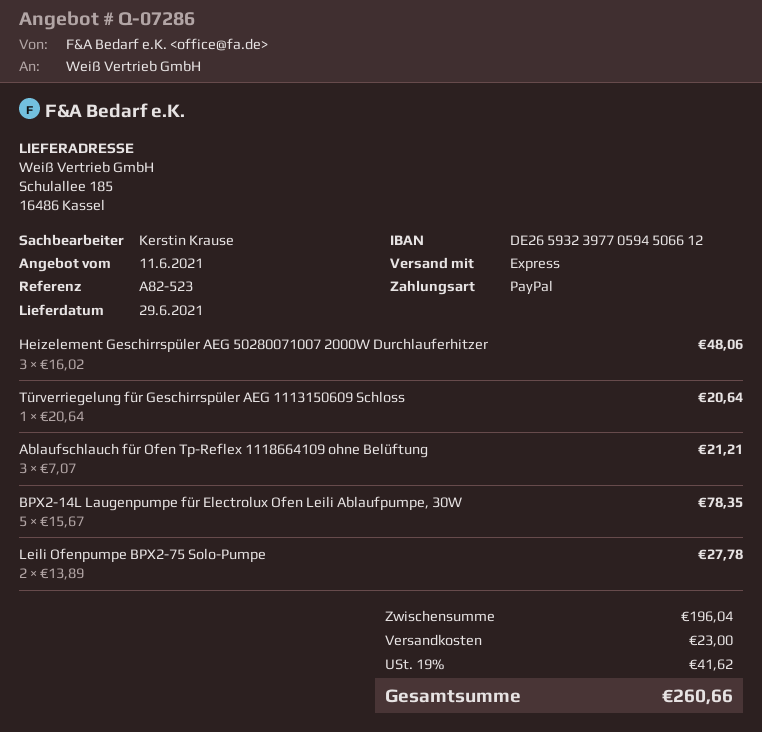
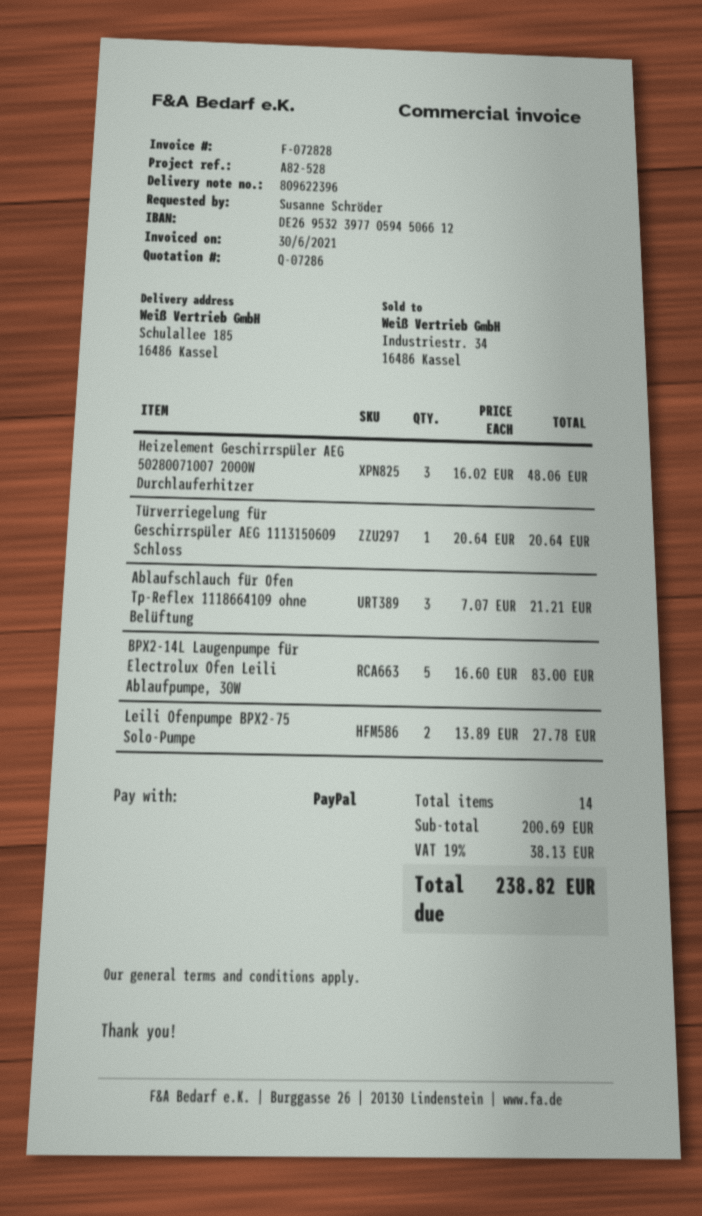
reference: A82-523 -> A82-528
bank account: DE26593239770594506612 -> DE26953239770594506612
BPX2-14L Laugenpumpe für Electrolux Ofen Leili Ablaufpumpe, 30W: 5 x 15.67 = 78.35 -> 5 x 16.60 = 83.00
subtotal: 196.04 -> 200.69
shipping: 23.00 -> none
tax: 19% = 41.62 -> 19% = 38.13
total: 260.66 -> 238.82

